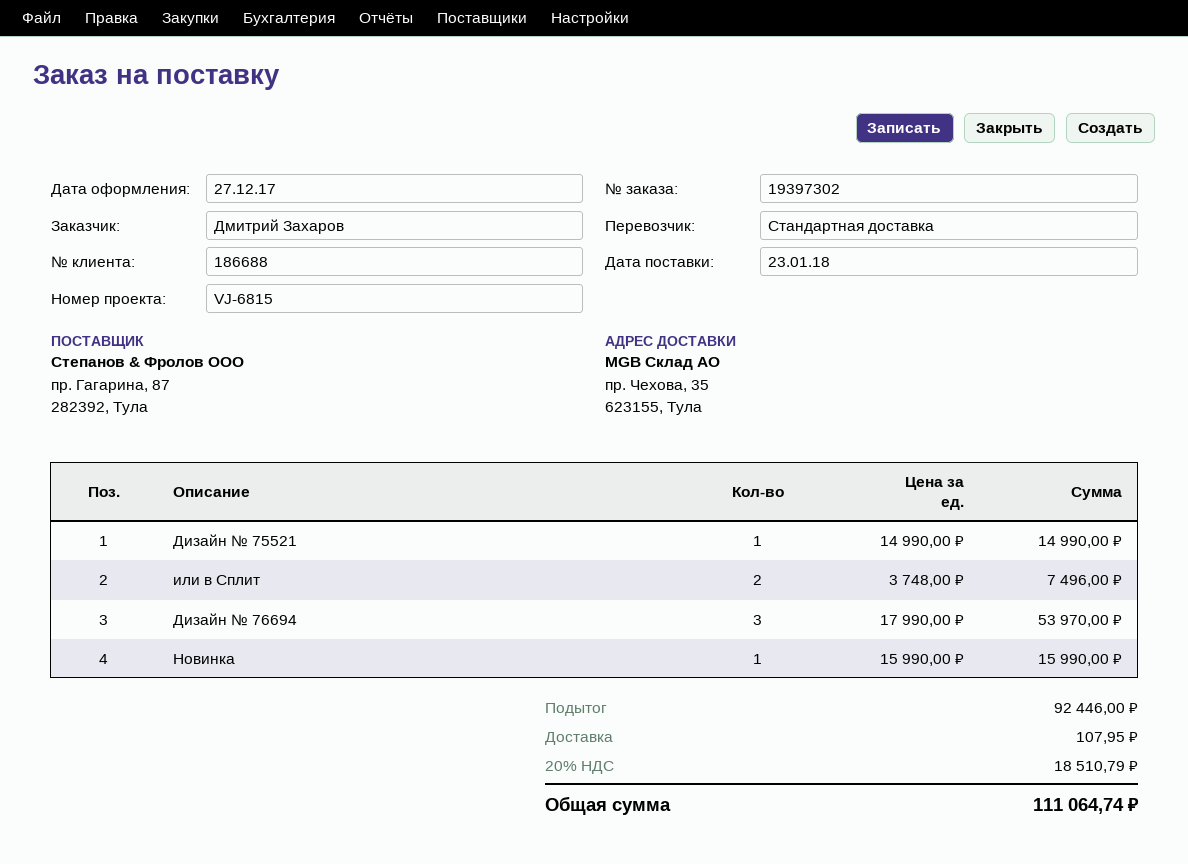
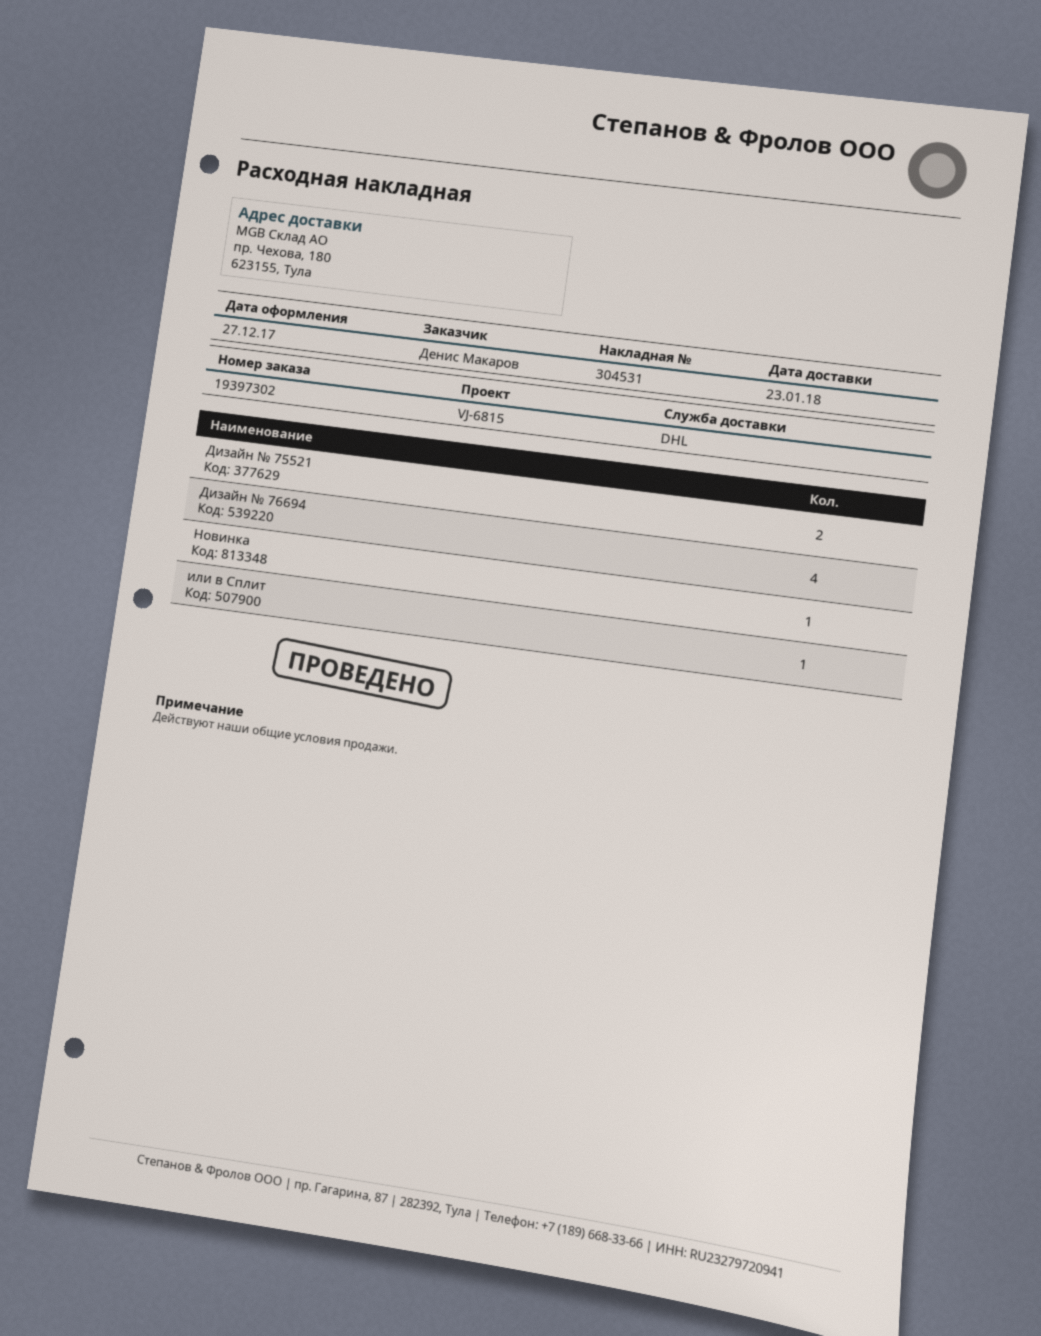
ordered by: Дмитрий Захаров -> Денис Макаров
shipping method: standard -> DHL
ship to: пр. Чехова, 35, 623155, Тула -> пр. Чехова, 180, 623155, Тула
Дизайн № 75521: 1 -> 2
или в Сплит: 2 -> 1
Дизайн № 76694: 3 -> 4

